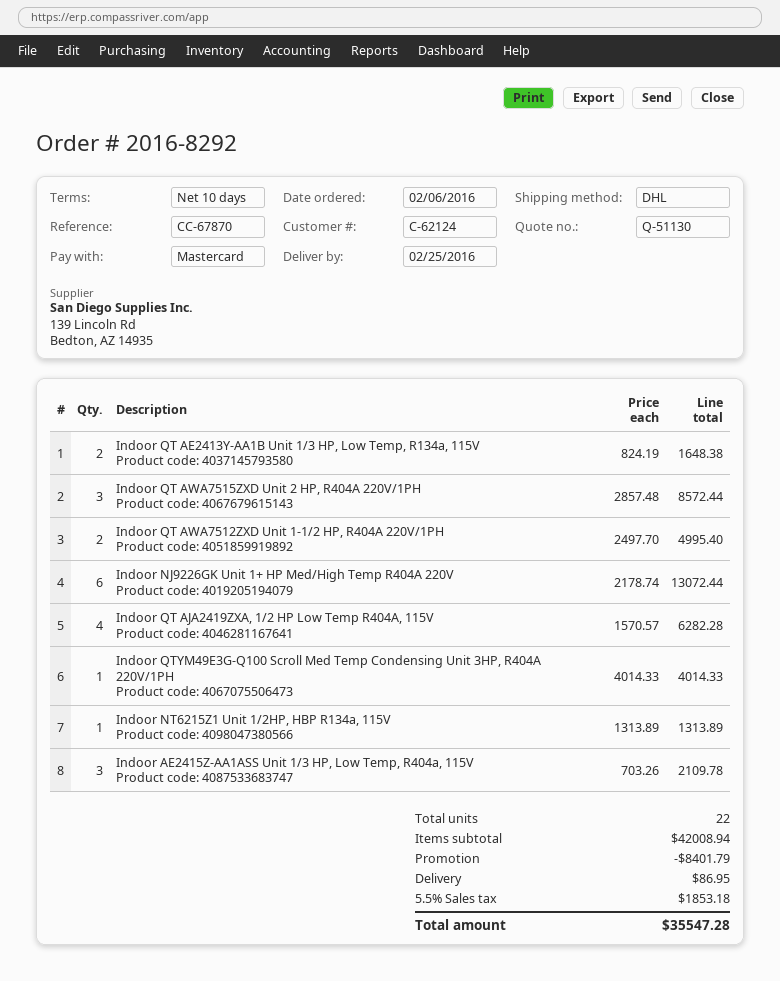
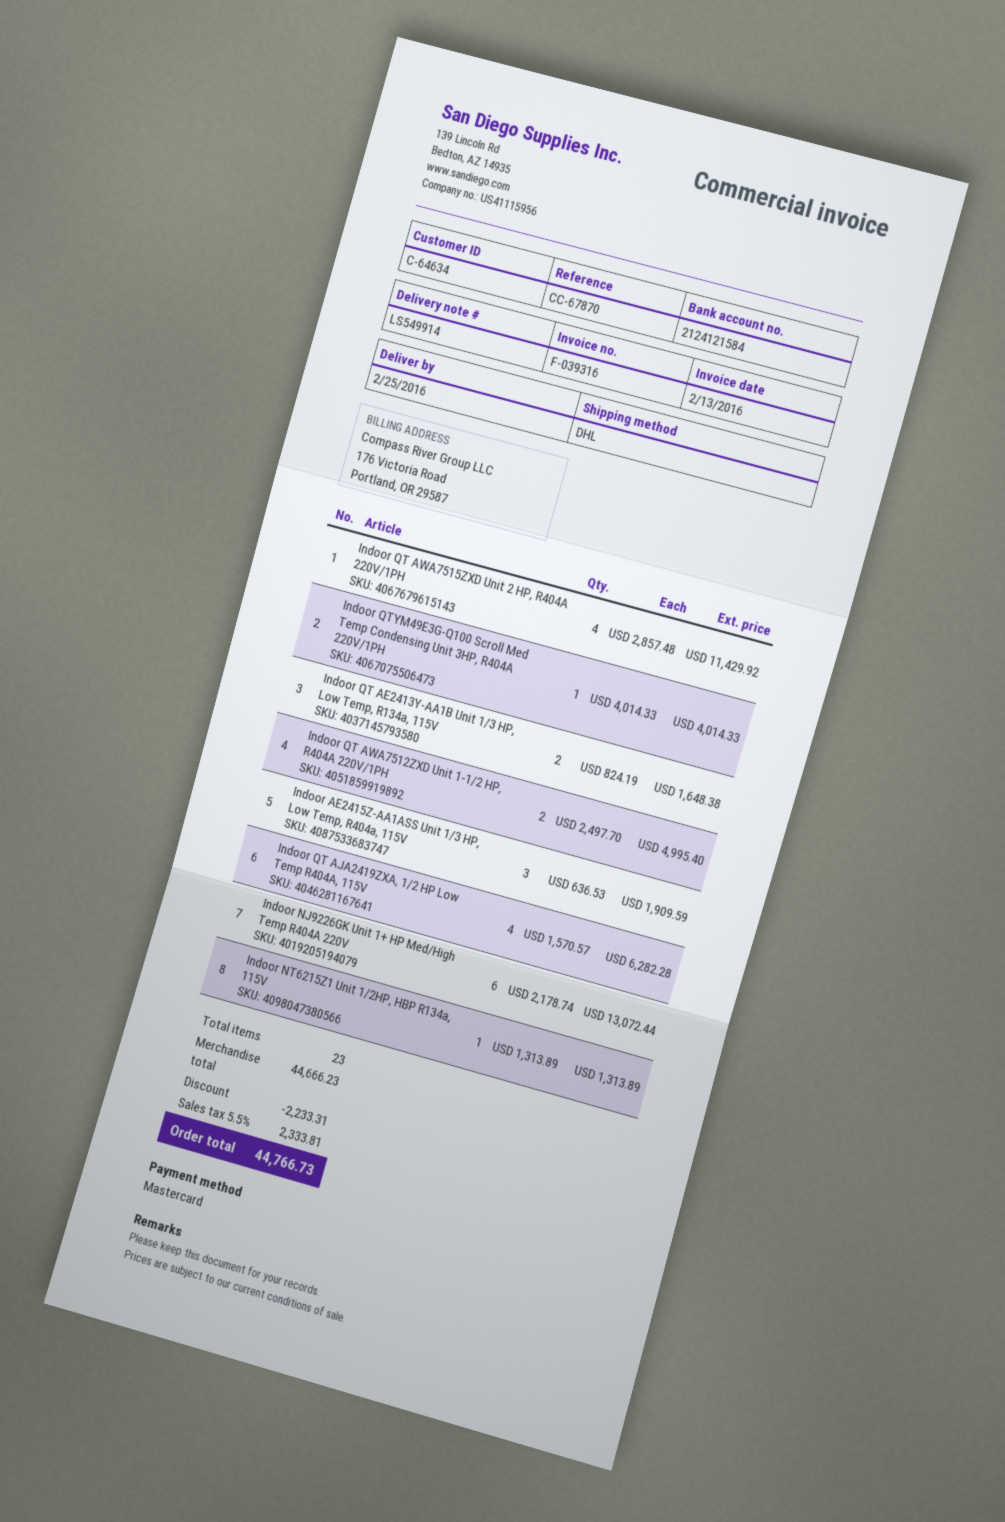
customer number: C-62124 -> C-64634
Indoor QT AWA7515ZXD Unit 2 HP, R404A 220V/1PH: 3 x 2857.48 = 8572.44 -> 4 x 2857.48 = 11429.92
Indoor AE2415Z-AA1ASS Unit 1/3 HP, Low Temp, R404a, 115V: 3 x 703.26 = 2109.78 -> 3 x 636.53 = 1909.59
total quantity: 22 -> 23
subtotal: 42008.94 -> 44666.23
discount: 8401.79 -> 2233.31
shipping: 86.95 -> none
tax: 5.5% = 1853.18 -> 5.5% = 2333.81
total: 35547.28 -> 44766.73

